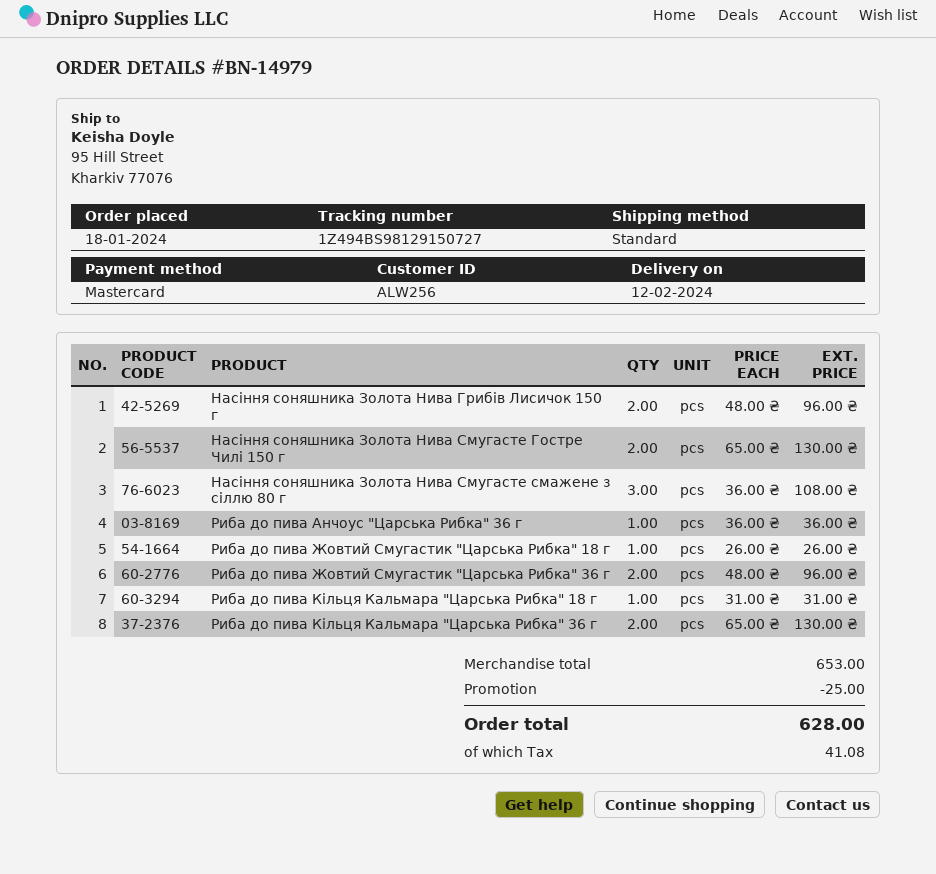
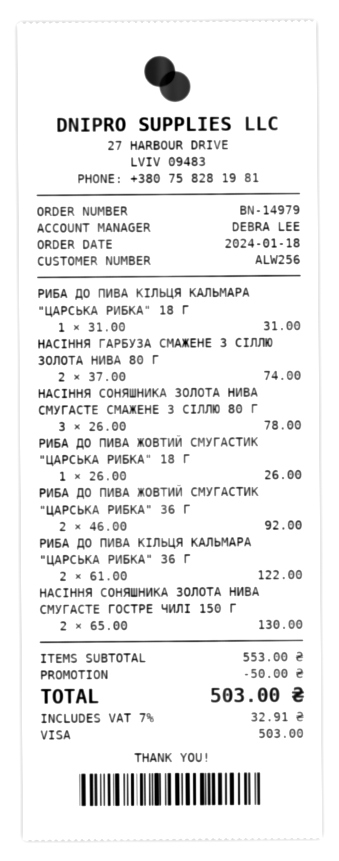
payment method: Mastercard -> Visa
Насіння соняшника Золота Нива Грибів Лисичок 150 г: 2 x 48.00 = 96.00 -> none
Насіння соняшника Золота Нива Смугасте смажене з сіллю 80 г: 3 x 36.00 = 108.00 -> 3 x 26.00 = 78.00
Риба до пива Анчоус "Царська Рибка" 36 г: 1 x 36.00 = 36.00 -> none
Риба до пива Жовтий Смугастик "Царська Рибка" 36 г: 2 x 48.00 = 96.00 -> 2 x 46.00 = 92.00
Риба до пива Кільця Кальмара "Царська Рибка" 36 г: 2 x 65.00 = 130.00 -> 2 x 61.00 = 122.00
НАСІННЯ ГАРБУЗА СМАЖЕНЕ З СІЛЛЮ ЗОЛОТА НИВА 80 Г: none -> 2 x 37.00 = 74.00
subtotal: 653.00 -> 553.00
discount: 25.00 -> 50.00
tax: 41.08 -> 32.91
total: 628.00 -> 503.00

